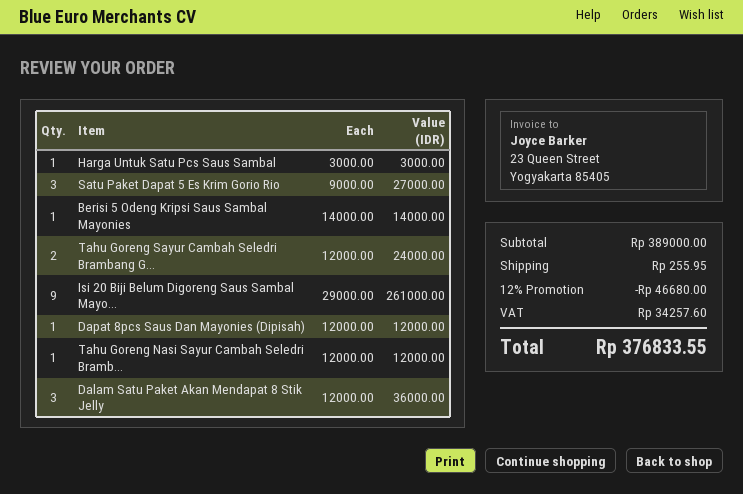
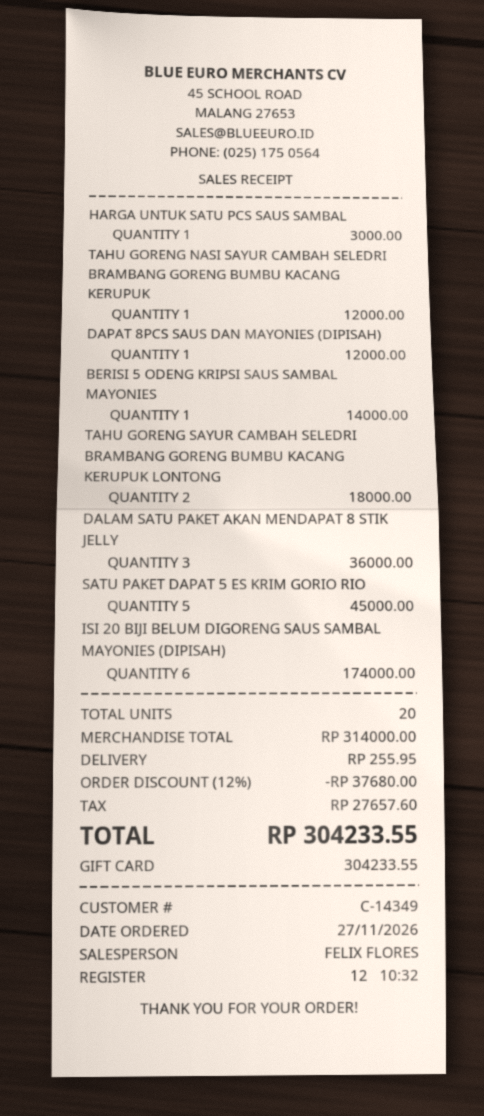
Satu Paket Dapat 5 Es Krim Gorio Rio: 3 for 27000.00 -> 5 for 45000.00
Tahu Goreng Sayur Cambah Seledri Brambang G...: 2 for 24000.00 -> 2 for 18000.00
Isi 20 Biji Belum Digoreng Saus Sambal Mayo...: 9 for 261000.00 -> 6 for 174000.00
subtotal: 389000.00 -> 314000.00
discount: 12% = 46680.00 -> 12% = 37680.00
tax: 34257.60 -> 27657.60
total: 376833.55 -> 304233.55

